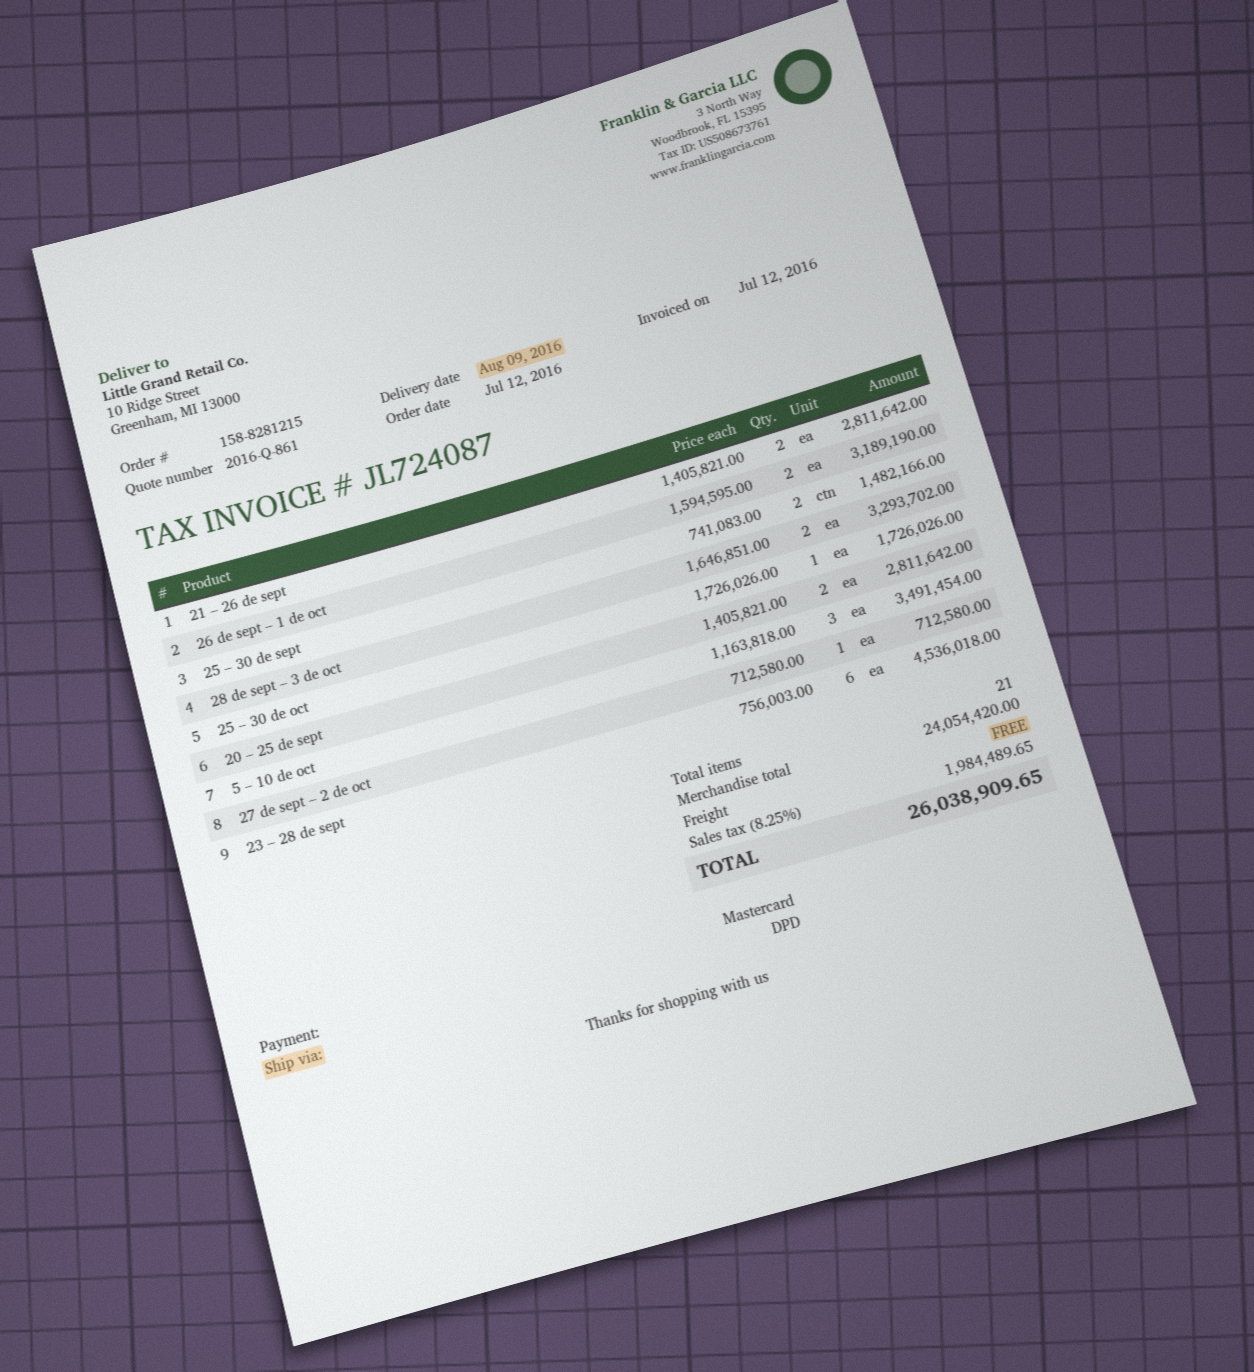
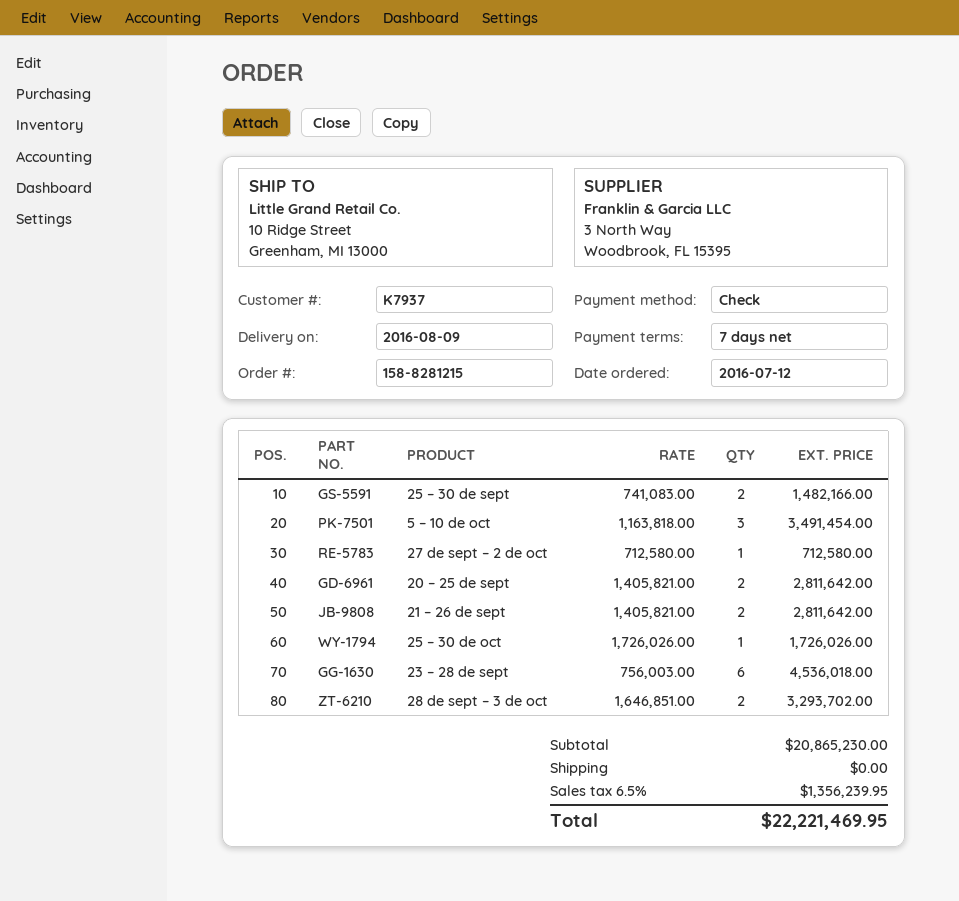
payment method: Mastercard -> cheque
26 de sept – 1 de oct: 2 x 1594595.00 = 3189190.00 -> none
subtotal: 24054420.00 -> 20865230.00
tax: 8.25% = 1984489.65 -> 6.5% = 1356239.95
total: 26038909.65 -> 22221469.95

